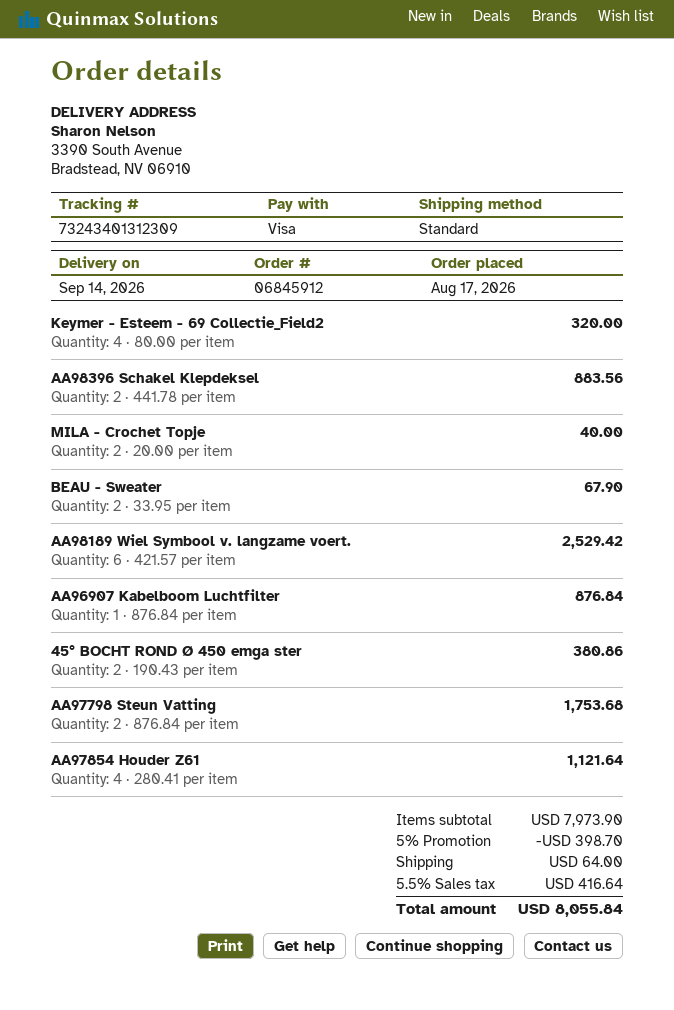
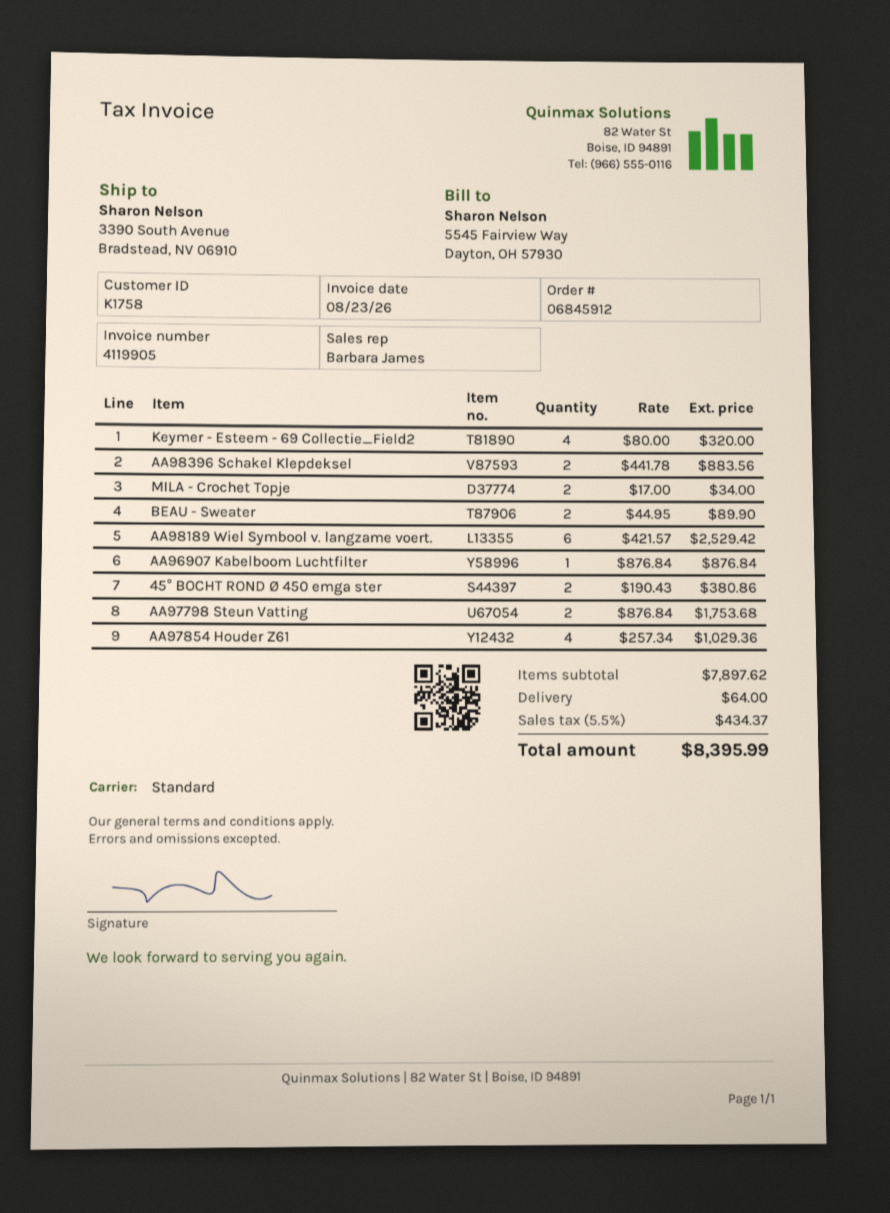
MILA - Crochet Topje: 2 x 20.00 = 40.00 -> 2 x 17.00 = 34.00
BEAU - Sweater: 2 x 33.95 = 67.90 -> 2 x 44.95 = 89.90
AA97854 Houder Z61: 4 x 280.41 = 1121.64 -> 4 x 257.34 = 1029.36
subtotal: 7973.90 -> 7897.62
discount: 5% = 398.70 -> none
tax: 5.5% = 416.64 -> 5.5% = 434.37
total: 8055.84 -> 8395.99

